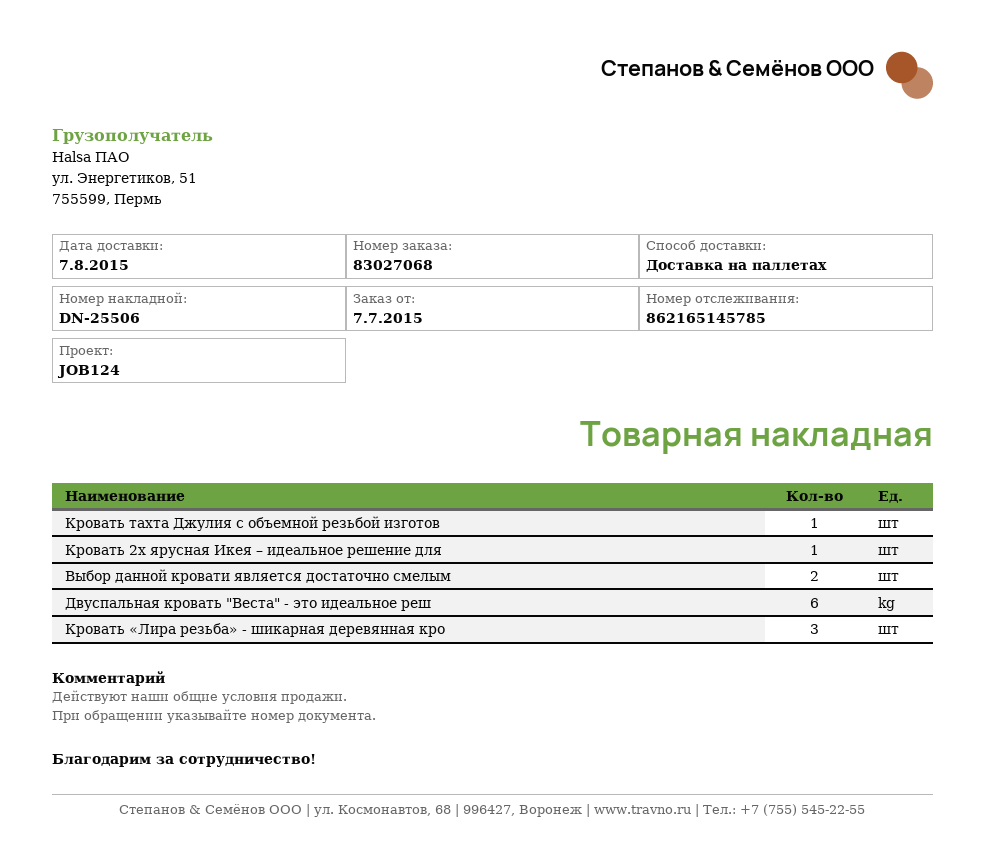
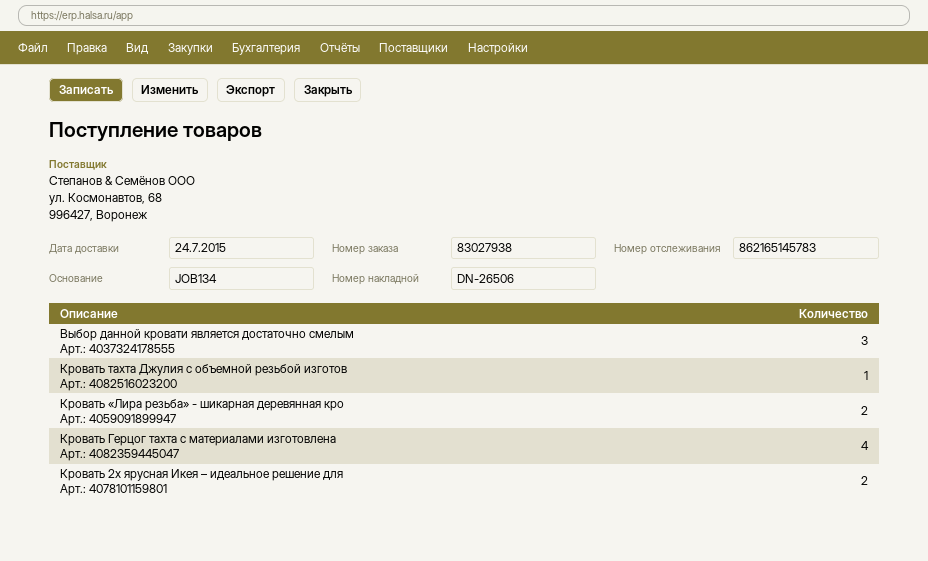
order number: 83027068 -> 83027938
delivery note number: DN-25506 -> DN-26506
delivery date: 2015-08-07 -> 2015-07-24
reference: JOB124 -> JOB134
tracking number: 862165145785 -> 862165145783
Кровать 2х ярусная Икея – идеальное решение для: 1 -> 2
Выбор данной кровати является достаточно смелым: 2 -> 3
Двуспальная кровать "Веста" - это идеальное реш: 6 -> none
Кровать «Лира резьба» - шикарная деревянная кро: 3 -> 2
Кровать Герцог тахта с материалами изготовлена: none -> 4

